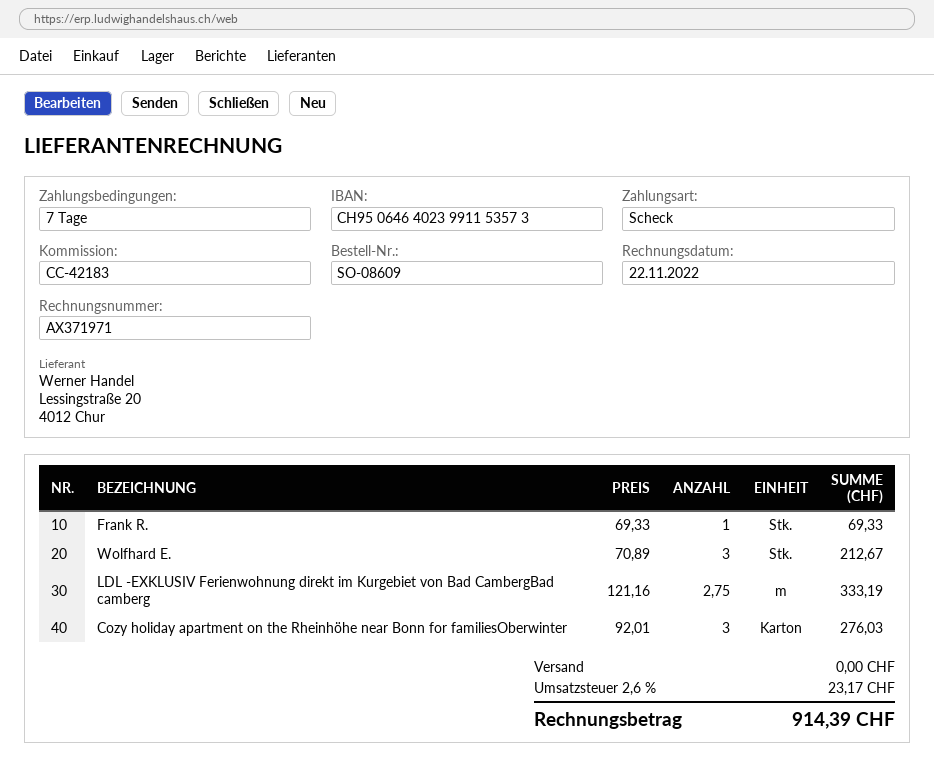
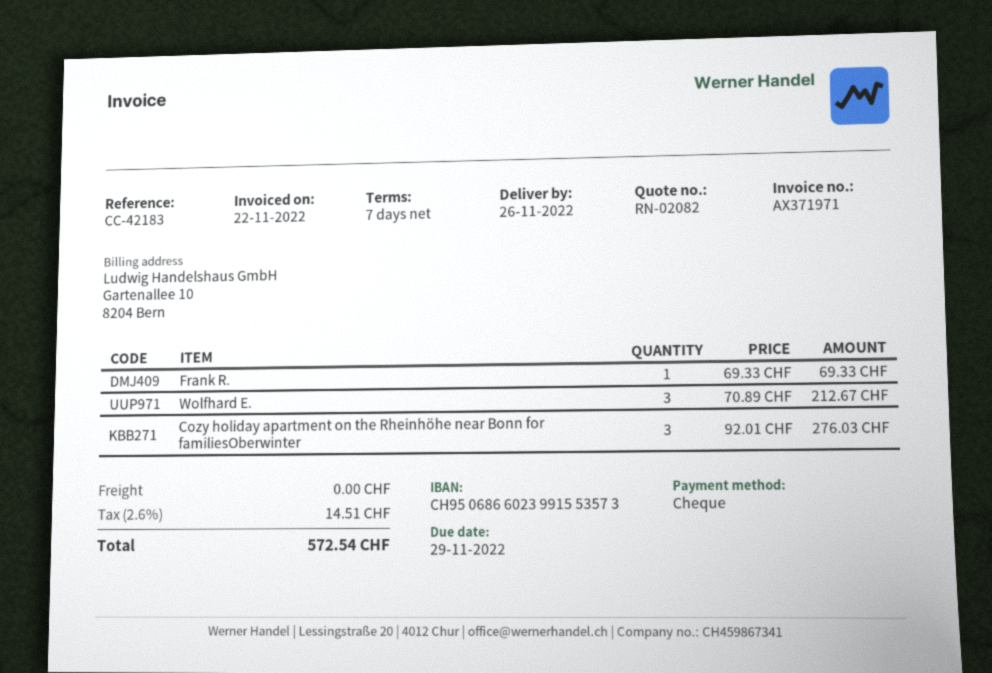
bank account: CH9506464023991153573 -> CH9506866023991553573
LDL -EXKLUSIV Ferienwohnung direkt im Kurgebiet von Bad CambergBad camberg: 2.75 x 121.16 = 333.19 -> none
tax: 2.6% = 23.17 -> 2.6% = 14.51
total: 914.39 -> 572.54

